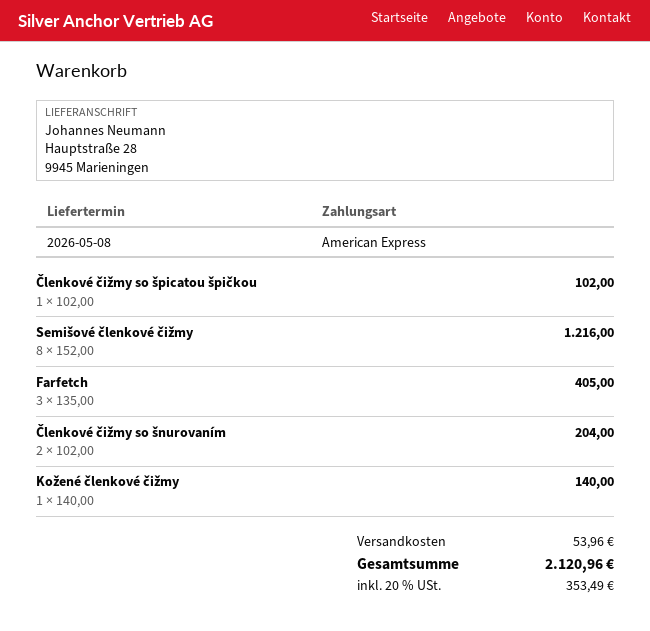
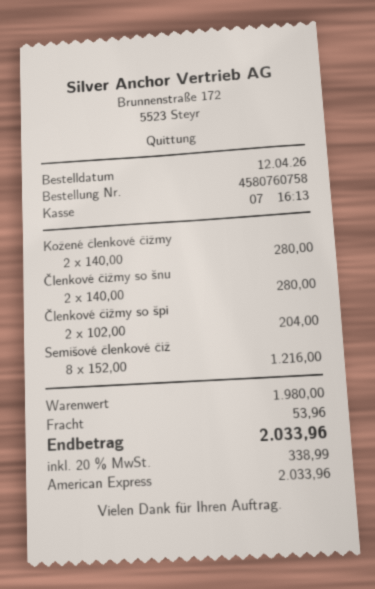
Členkové čižmy so špicatou špičkou: 1 x 102.00 = 102.00 -> 2 x 102.00 = 204.00
Farfetch: 3 x 135.00 = 405.00 -> none
Členkové čižmy so šnurovaním: 2 x 102.00 = 204.00 -> 2 x 140.00 = 280.00
Kožené členkové čižmy: 1 x 140.00 = 140.00 -> 2 x 140.00 = 280.00
tax: 20% = 353.49 -> 20% = 338.99
total: 2120.96 -> 2033.96

